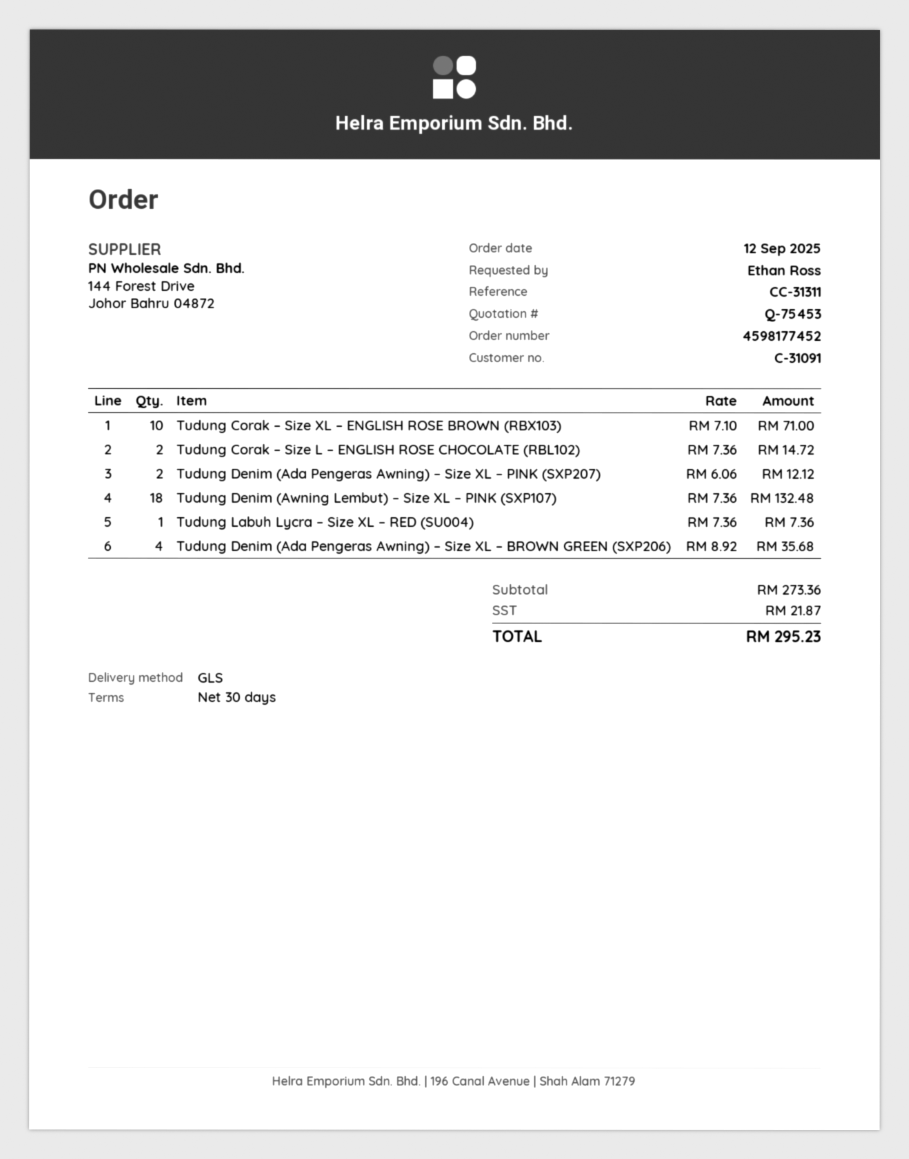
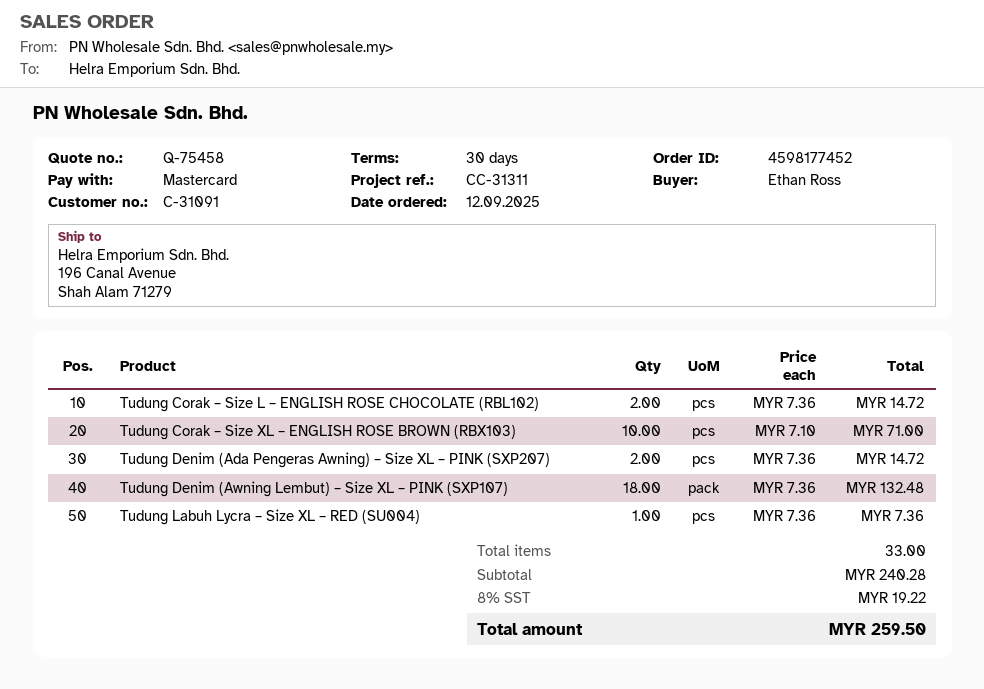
quote number: Q-75453 -> Q-75458
Tudung Denim (Ada Pengeras Awning) – Size XL – PINK (SXP207): 2 x 6.06 = 12.12 -> 2 x 7.36 = 14.72
Tudung Denim (Ada Pengeras Awning) – Size XL – BROWN GREEN (SXP206): 4 x 8.92 = 35.68 -> none
subtotal: 273.36 -> 240.28
tax: 21.87 -> 19.22
total: 295.23 -> 259.50

